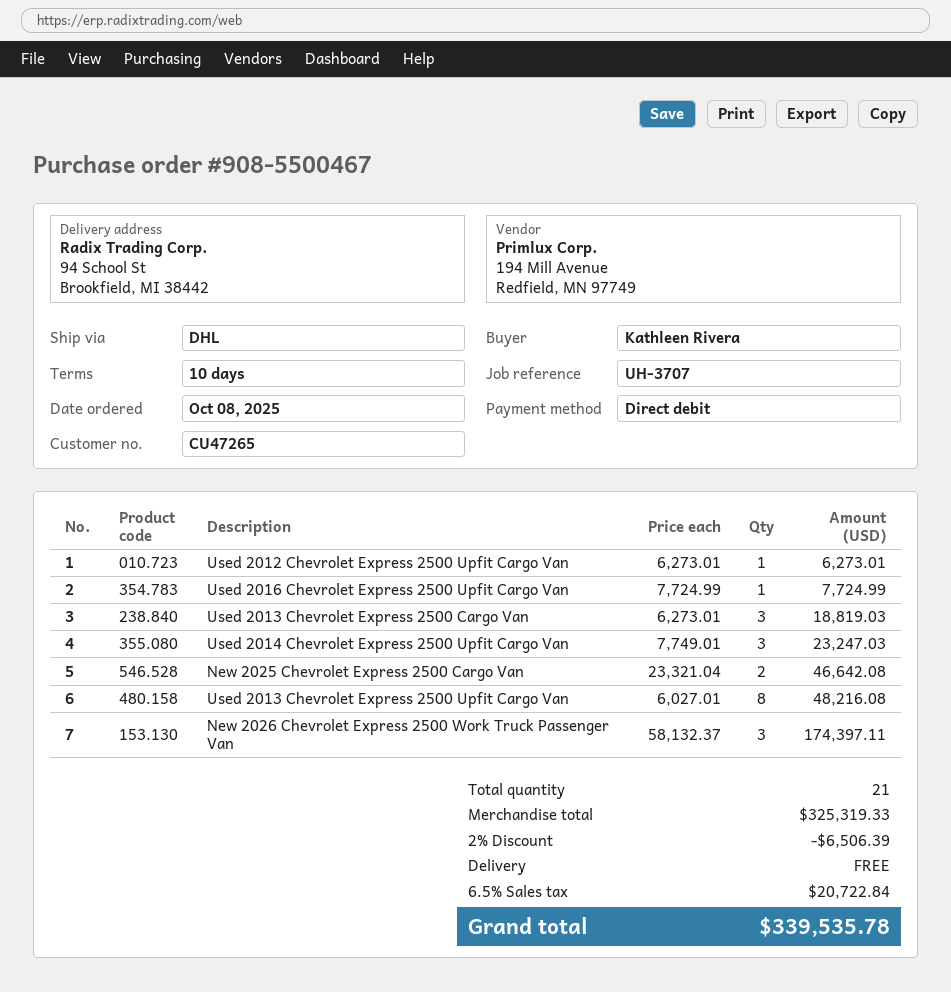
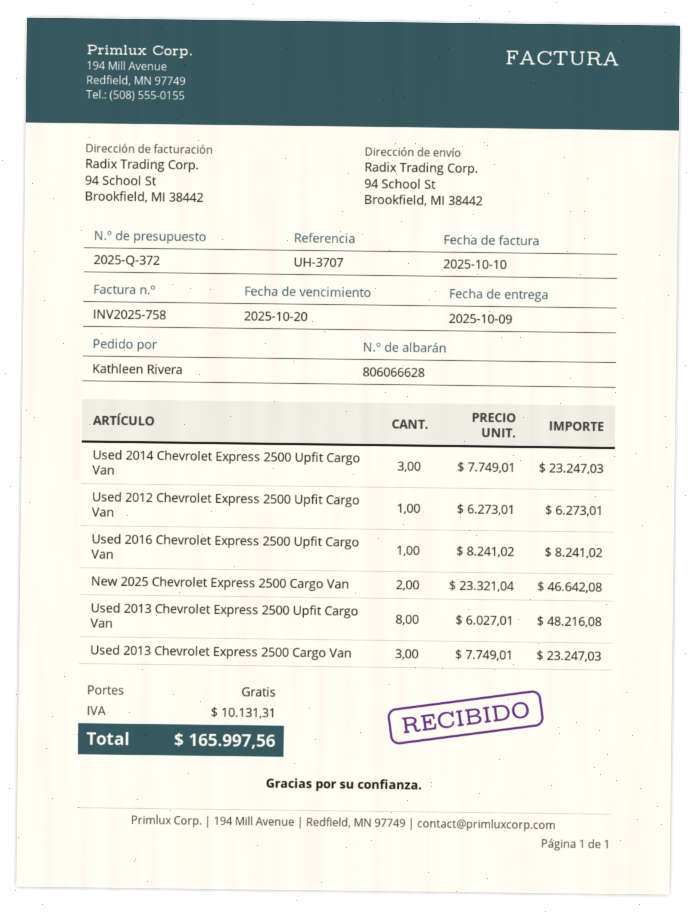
Used 2016 Chevrolet Express 2500 Upfit Cargo Van: 1 x 7724.99 = 7724.99 -> 1 x 8241.02 = 8241.02
Used 2013 Chevrolet Express 2500 Cargo Van: 3 x 6273.01 = 18819.03 -> 3 x 7749.01 = 23247.03
New 2026 Chevrolet Express 2500 Work Truck Passenger Van: 3 x 58132.37 = 174397.11 -> none
discount: 2% = 6506.39 -> none
tax: 20722.84 -> 10131.31
total: 339535.78 -> 165997.56

